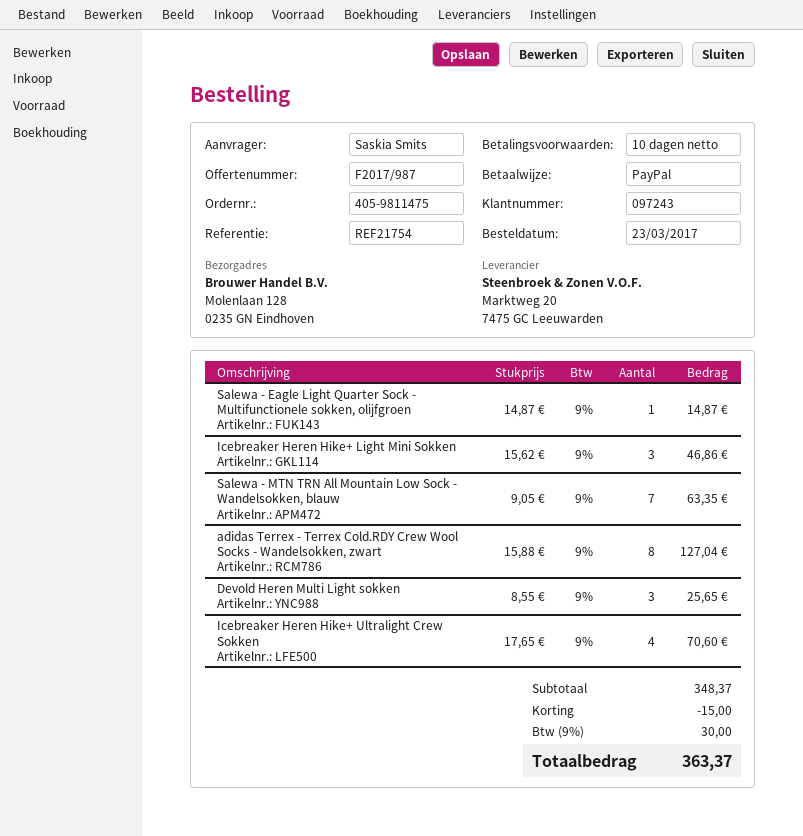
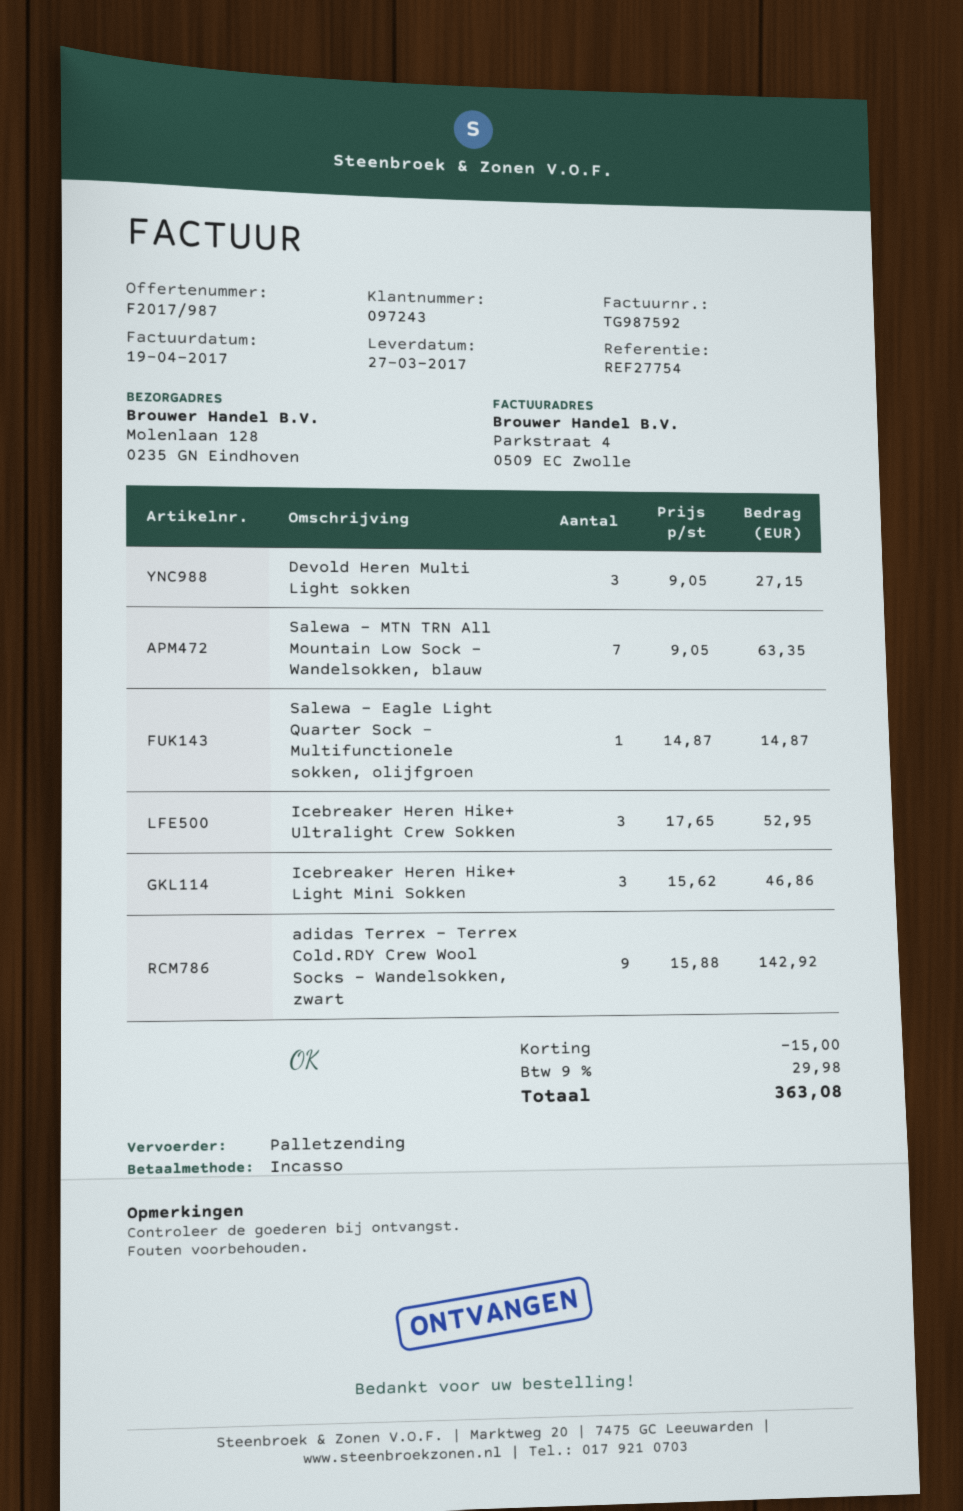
reference: REF21754 -> REF27754
payment method: PayPal -> direct debit
adidas Terrex - Terrex Cold.RDY Crew Wool Socks - Wandelsokken, zwart: 8 x 15.88 = 127.04 -> 9 x 15.88 = 142.92
Devold Heren Multi Light sokken: 3 x 8.55 = 25.65 -> 3 x 9.05 = 27.15
Icebreaker Heren Hike+ Ultralight Crew Sokken: 4 x 17.65 = 70.60 -> 3 x 17.65 = 52.95
tax: 9% = 30.00 -> 9% = 29.98
total: 363.37 -> 363.08

